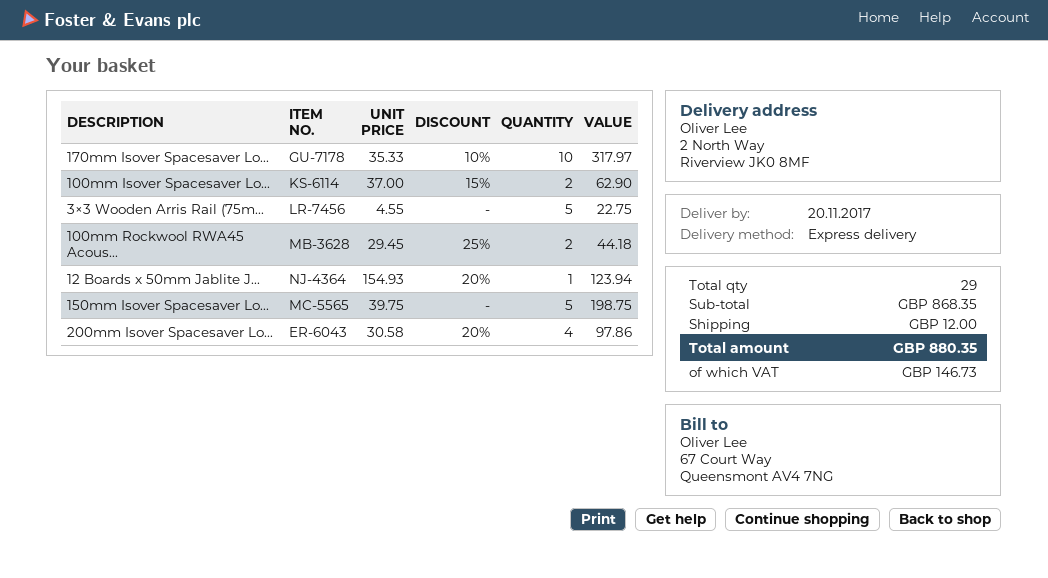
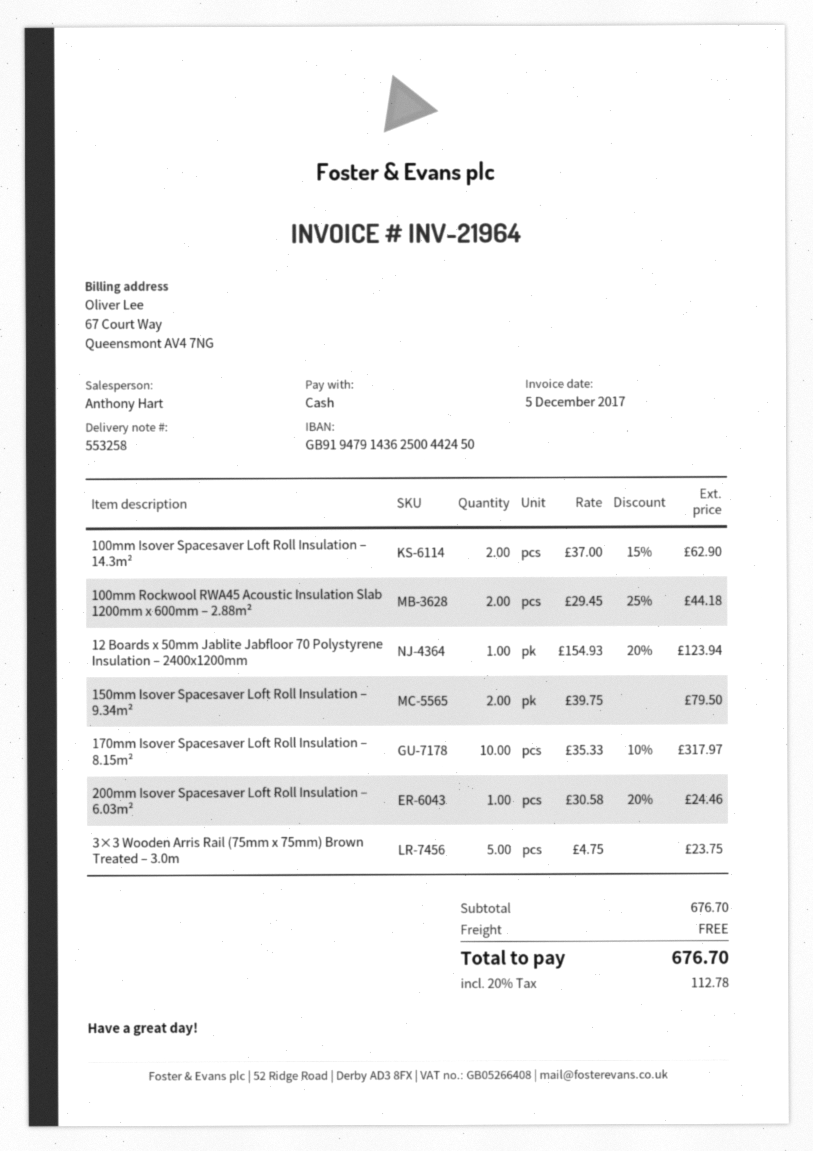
3×3 Wooden Arris Rail (75m...: 5 x 4.55 = 22.75 -> 5 x 4.75 = 23.75
150mm Isover Spacesaver Lo...: 5 x 39.75 = 198.75 -> 2 x 39.75 = 79.50
200mm Isover Spacesaver Lo...: 4 x 30.58 - 20% = 97.86 -> 1 x 30.58 - 20% = 24.46
subtotal: 868.35 -> 676.70
shipping: 12.00 -> 0.00
tax: 146.73 -> 112.78
total: 880.35 -> 676.70

